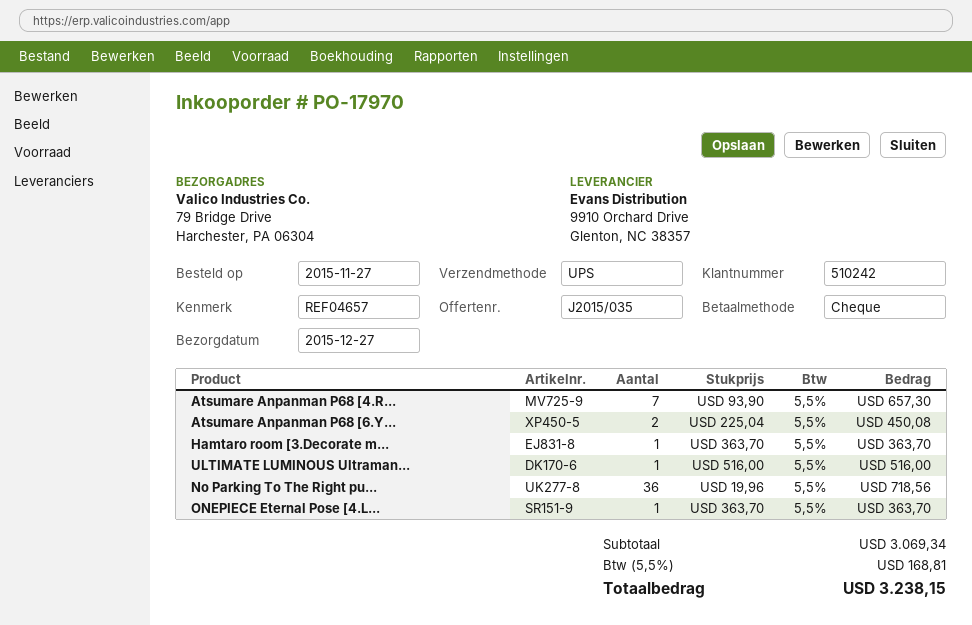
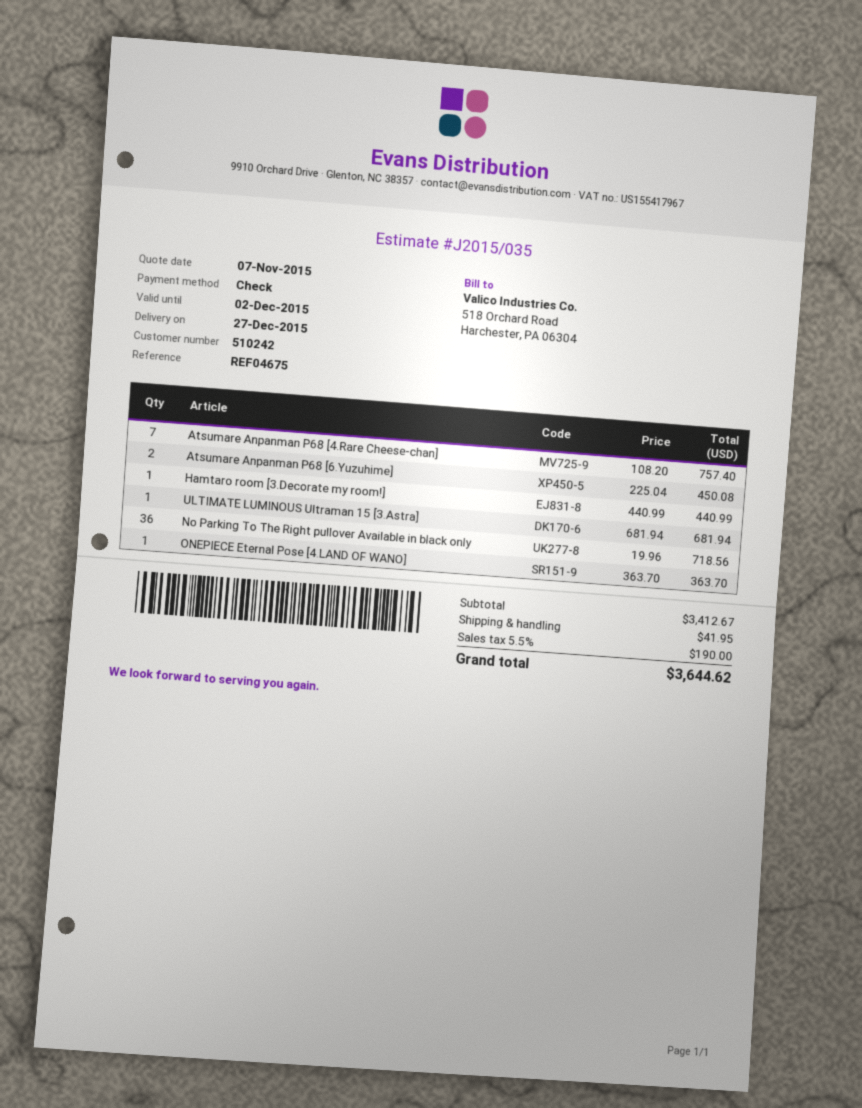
reference: REF04657 -> REF04675
Atsumare Anpanman P68 [4.R...: 7 x 93.90 = 657.30 -> 7 x 108.20 = 757.40
Hamtaro room [3.Decorate m...: 1 x 363.70 = 363.70 -> 1 x 440.99 = 440.99
ULTIMATE LUMINOUS Ultraman...: 1 x 516.00 = 516.00 -> 1 x 681.94 = 681.94
subtotal: 3069.34 -> 3412.67
shipping: none -> 41.95
tax: 5.5% = 168.81 -> 5.5% = 190.00
total: 3238.15 -> 3644.62

